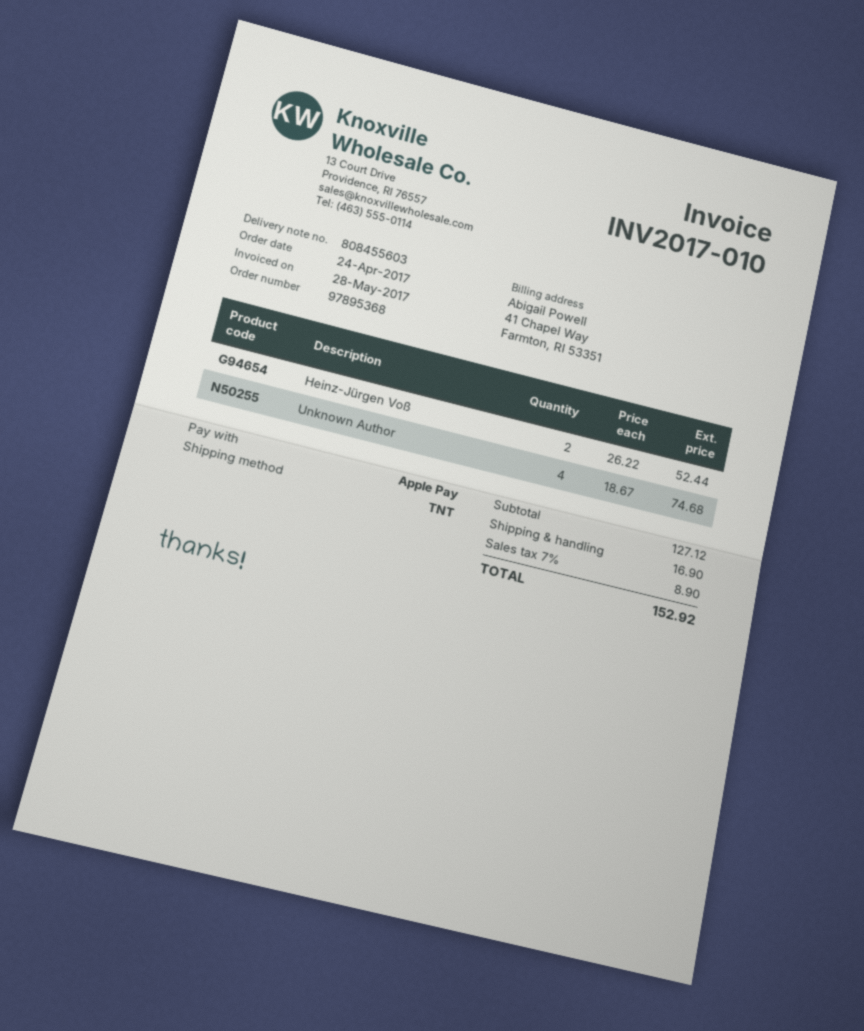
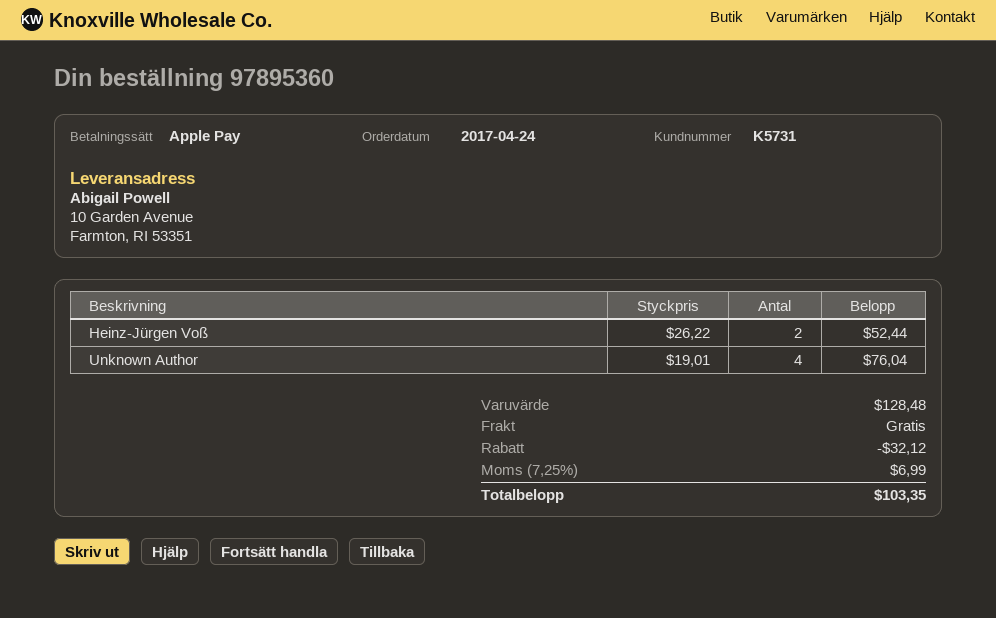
order number: 97895368 -> 97895360
Unknown Author: 4 x 18.67 = 74.68 -> 4 x 19.01 = 76.04
subtotal: 127.12 -> 128.48
discount: none -> 32.12
shipping: 16.90 -> 0.00
tax: 7% = 8.90 -> 7.25% = 6.99
total: 152.92 -> 103.35

